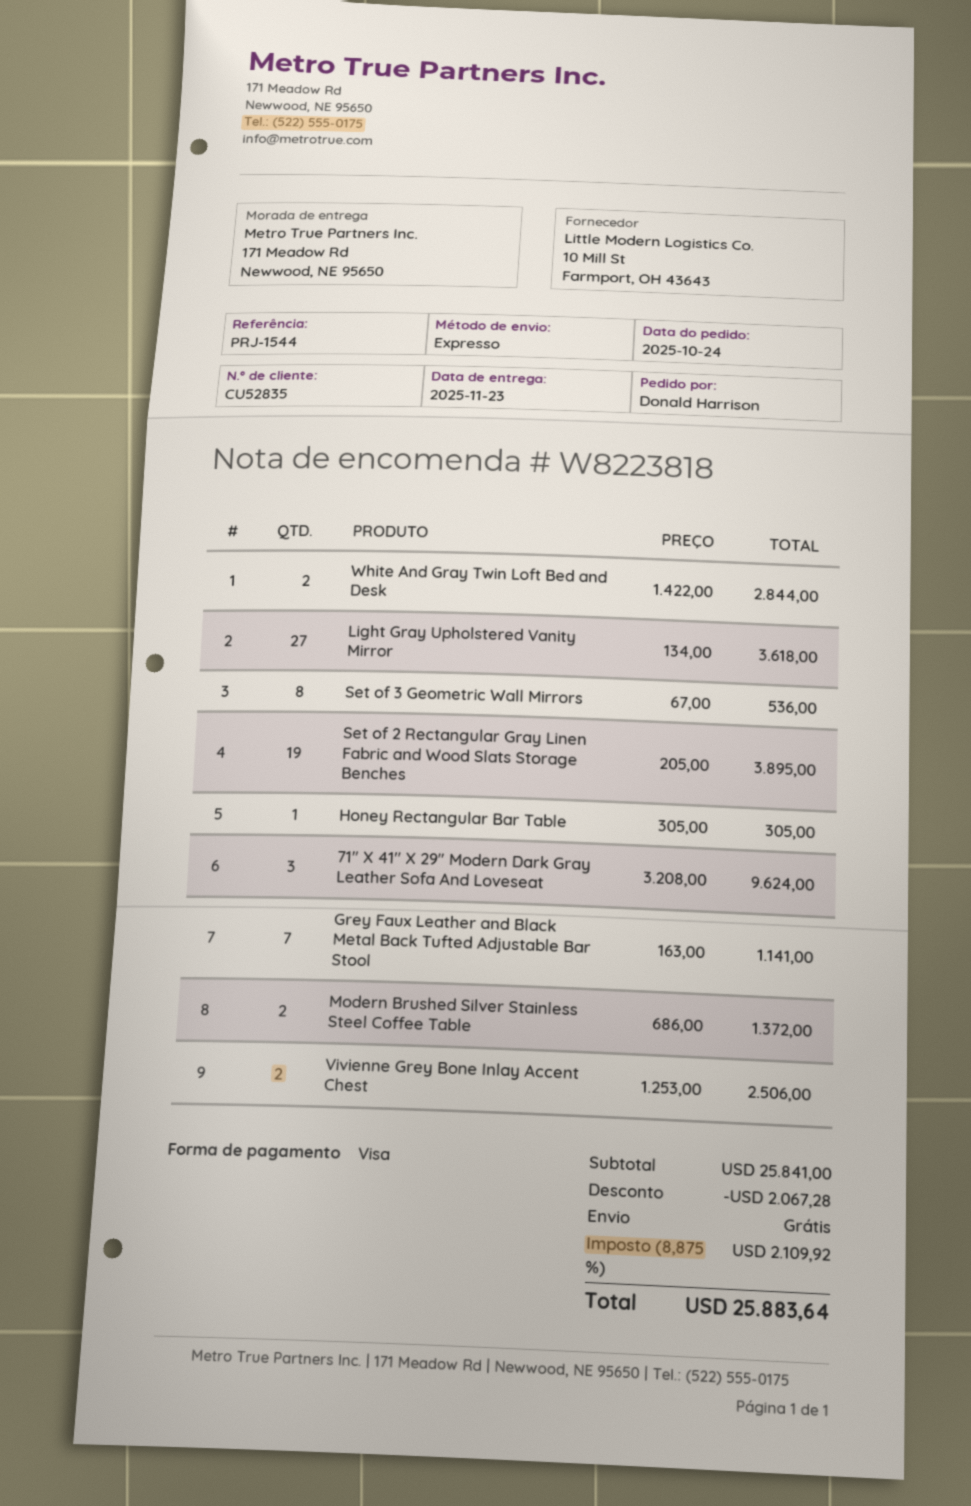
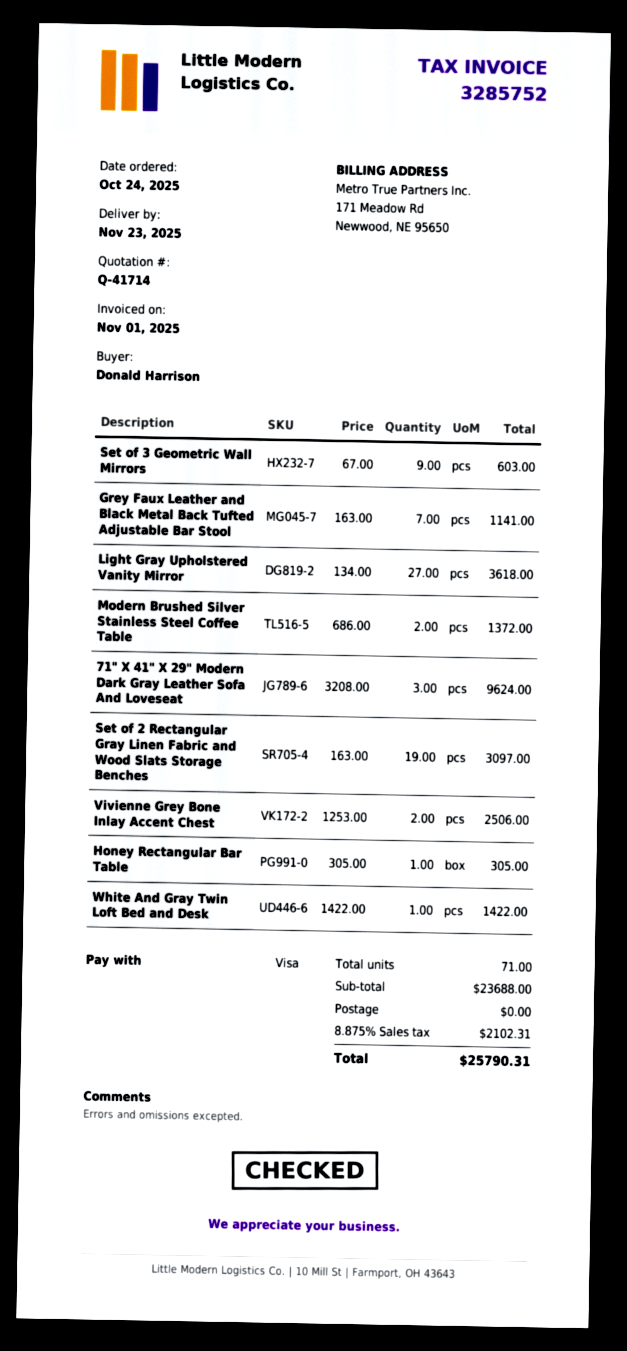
White And Gray Twin Loft Bed and Desk: 2 x 1422.00 = 2844.00 -> 1 x 1422.00 = 1422.00
Set of 3 Geometric Wall Mirrors: 8 x 67.00 = 536.00 -> 9 x 67.00 = 603.00
Set of 2 Rectangular Gray Linen Fabric and Wood Slats Storage Benches: 19 x 205.00 = 3895.00 -> 19 x 163.00 = 3097.00
subtotal: 25841.00 -> 23688.00
discount: 2067.28 -> none
tax: 8.875% = 2109.92 -> 8.875% = 2102.31
total: 25883.64 -> 25790.31

